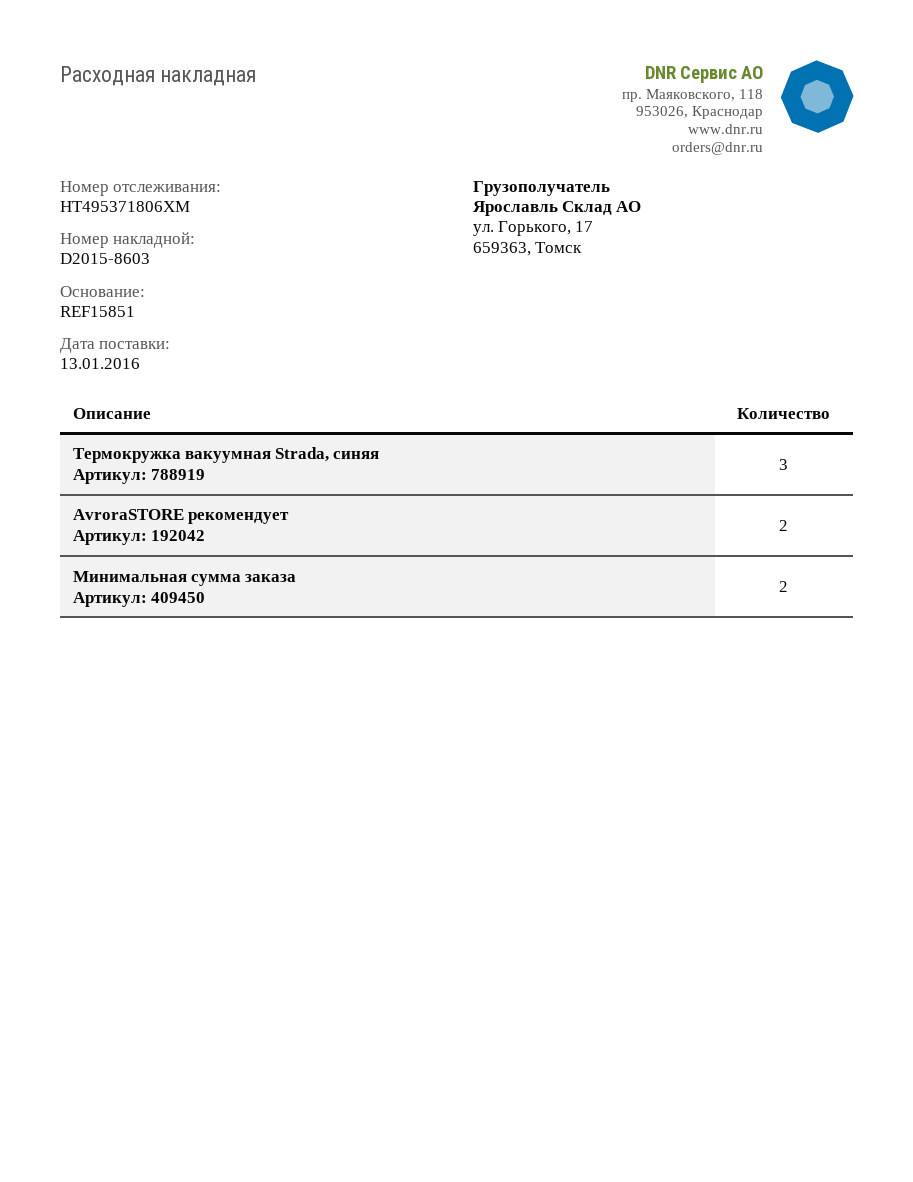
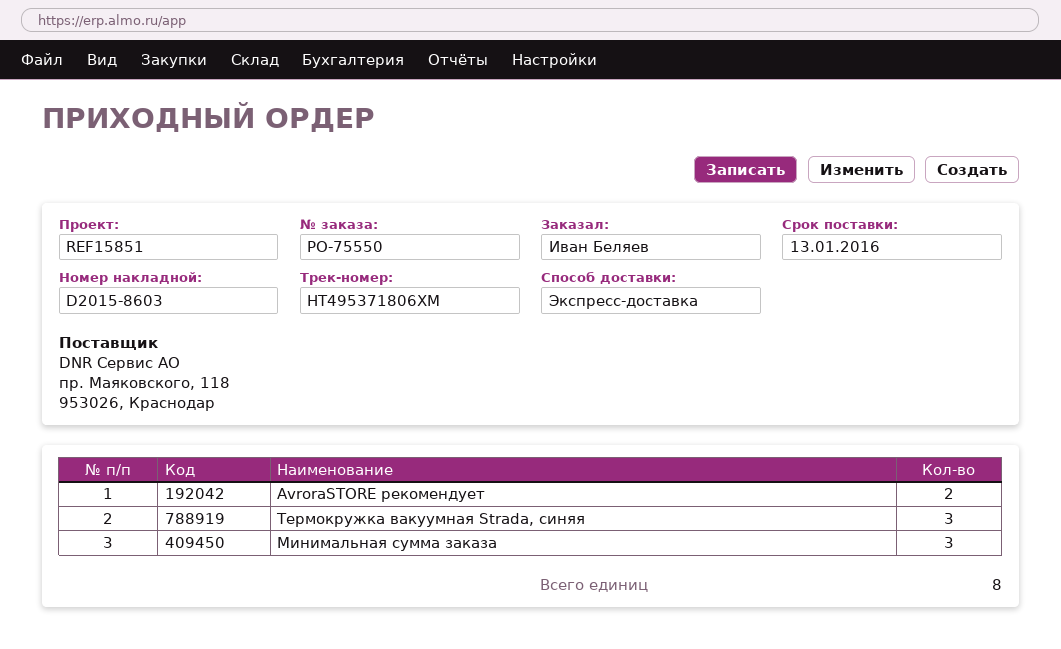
Минимальная сумма заказа: 2 -> 3

